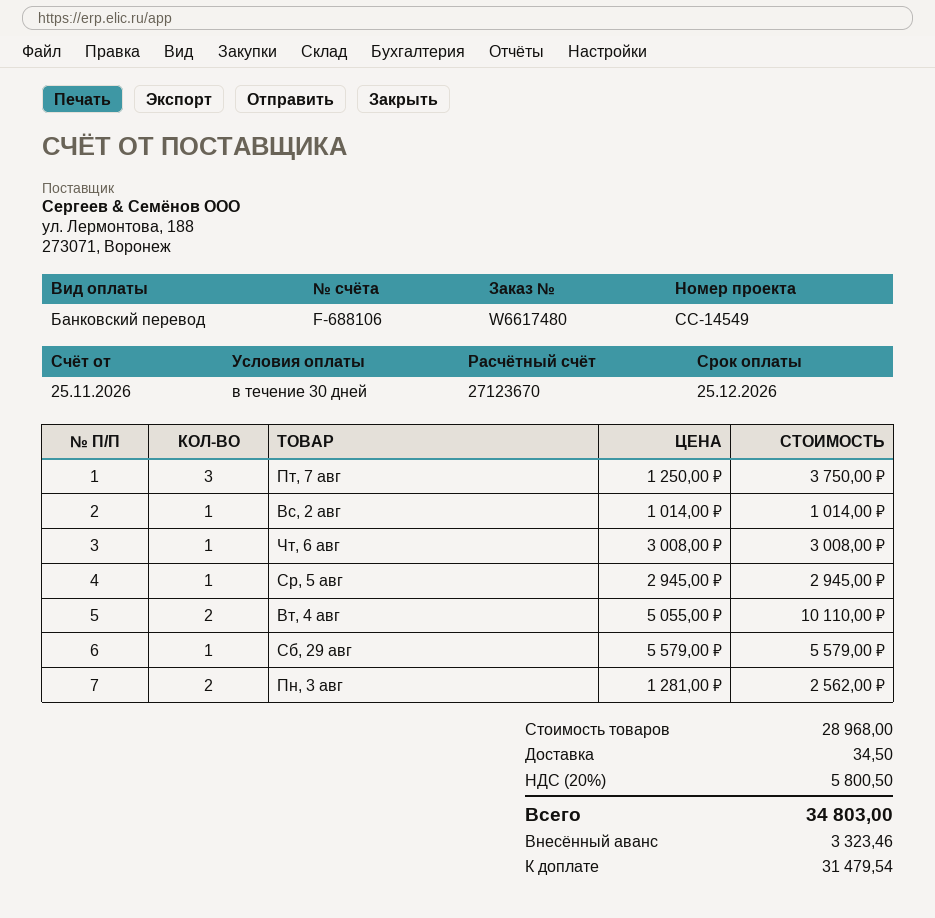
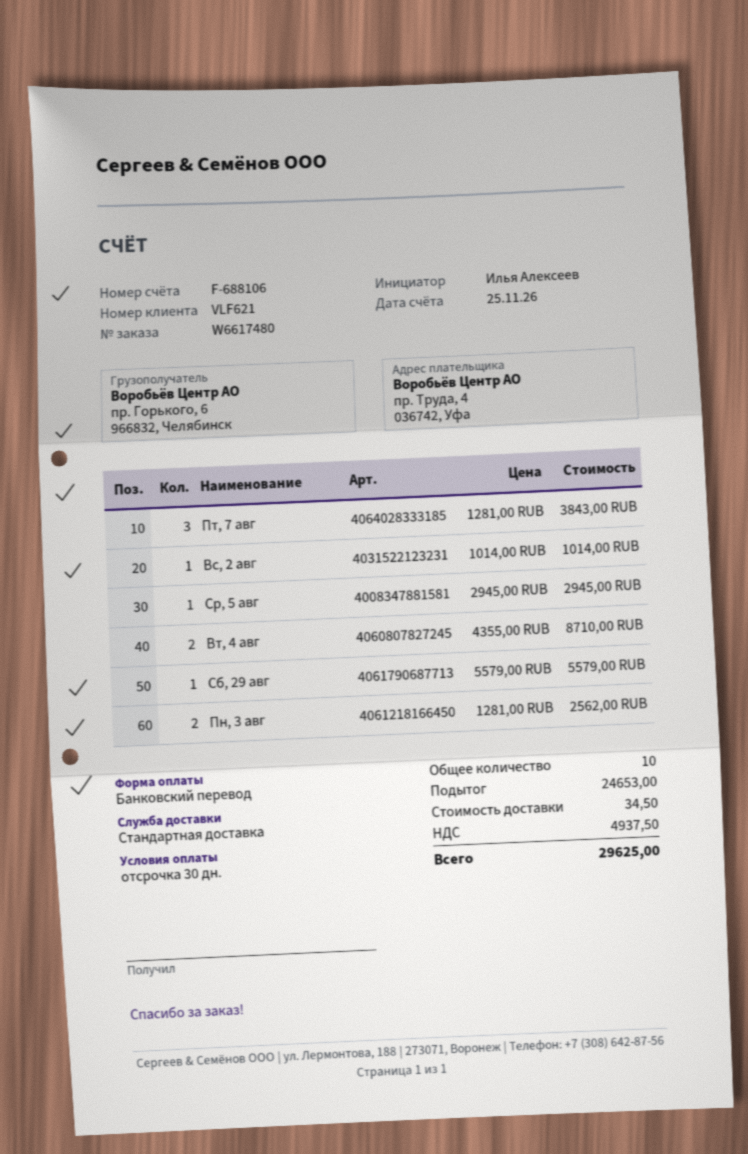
Пт, 7 авг: 3 x 1250.00 = 3750.00 -> 3 x 1281.00 = 3843.00
Чт, 6 авг: 1 x 3008.00 = 3008.00 -> none
Вт, 4 авг: 2 x 5055.00 = 10110.00 -> 2 x 4355.00 = 8710.00
subtotal: 28968.00 -> 24653.00
tax: 5800.50 -> 4937.50
total: 34803.00 -> 29625.00

